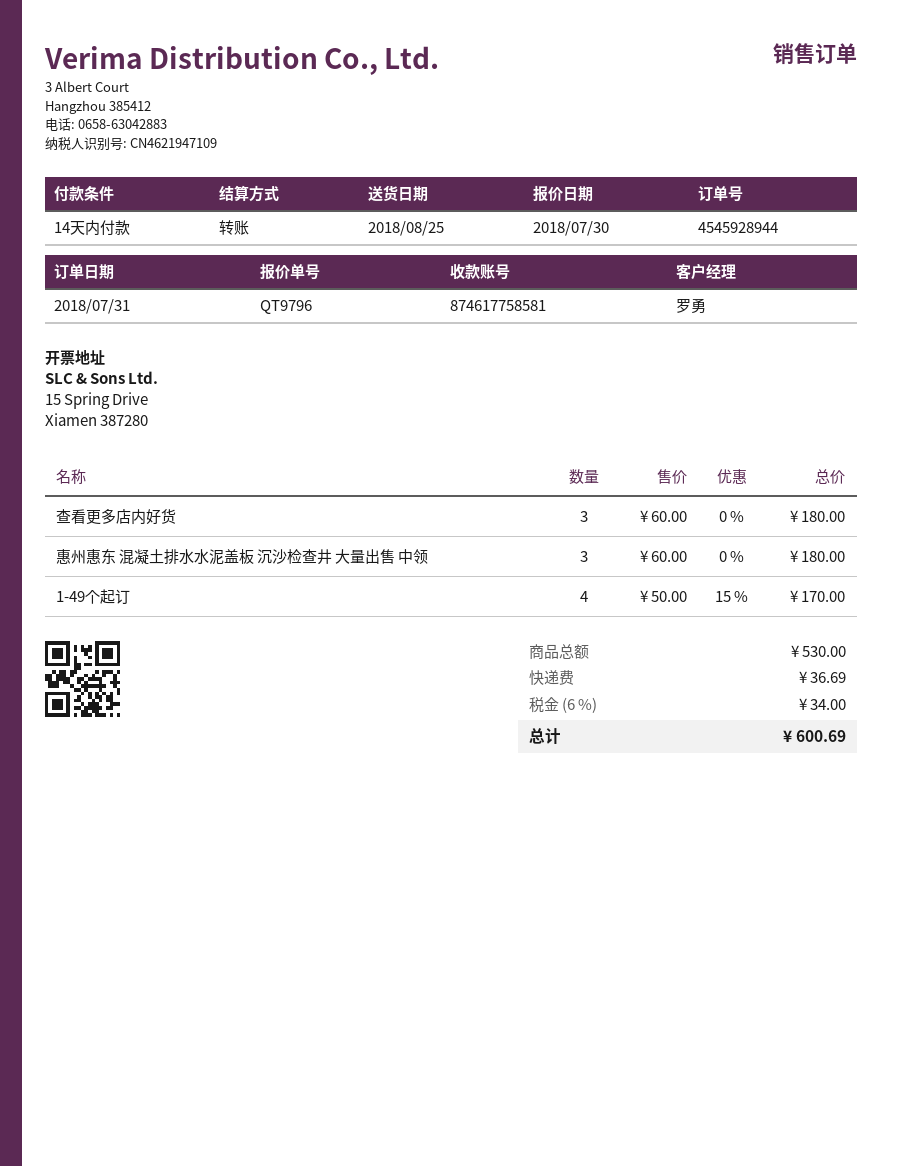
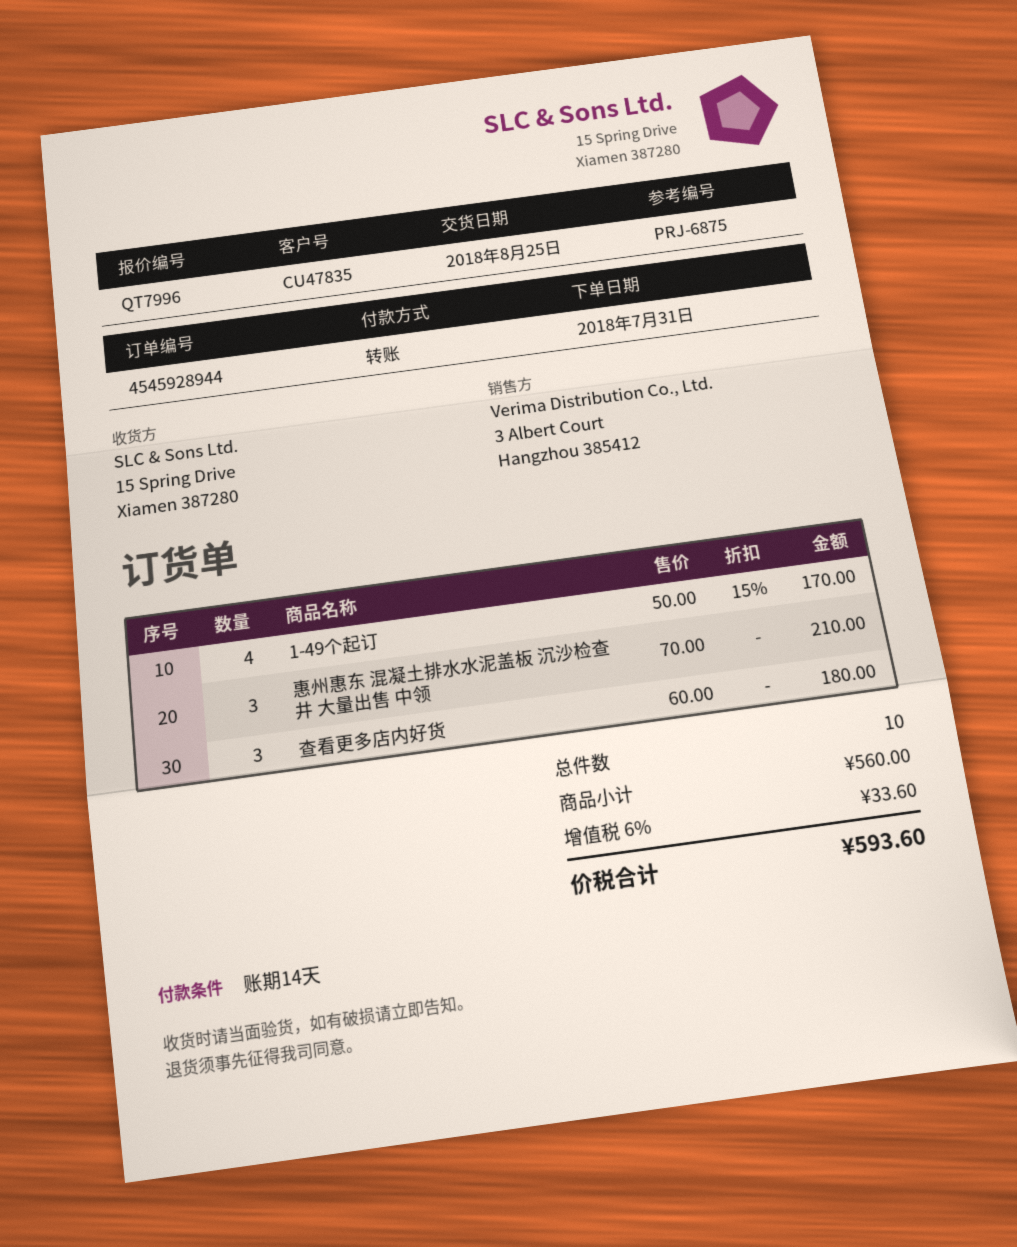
quote number: QT9796 -> QT7996
惠州惠东 混凝土排水水泥盖板 沉沙检查井 大量出售 中领: 3 x 60.00 = 180.00 -> 3 x 70.00 = 210.00
subtotal: 530.00 -> 560.00
shipping: 36.69 -> none
tax: 6% = 34.00 -> 6% = 33.60
total: 600.69 -> 593.60

